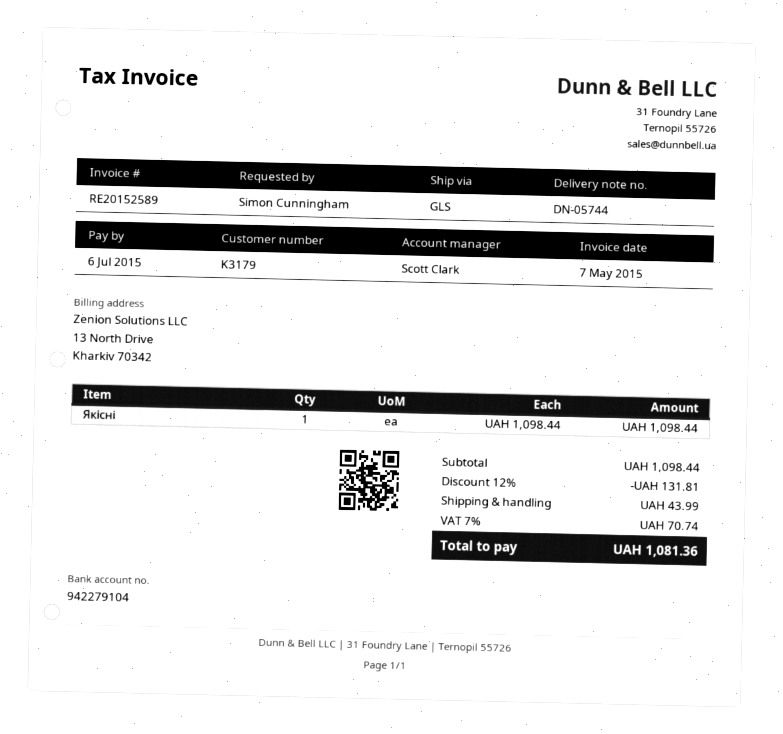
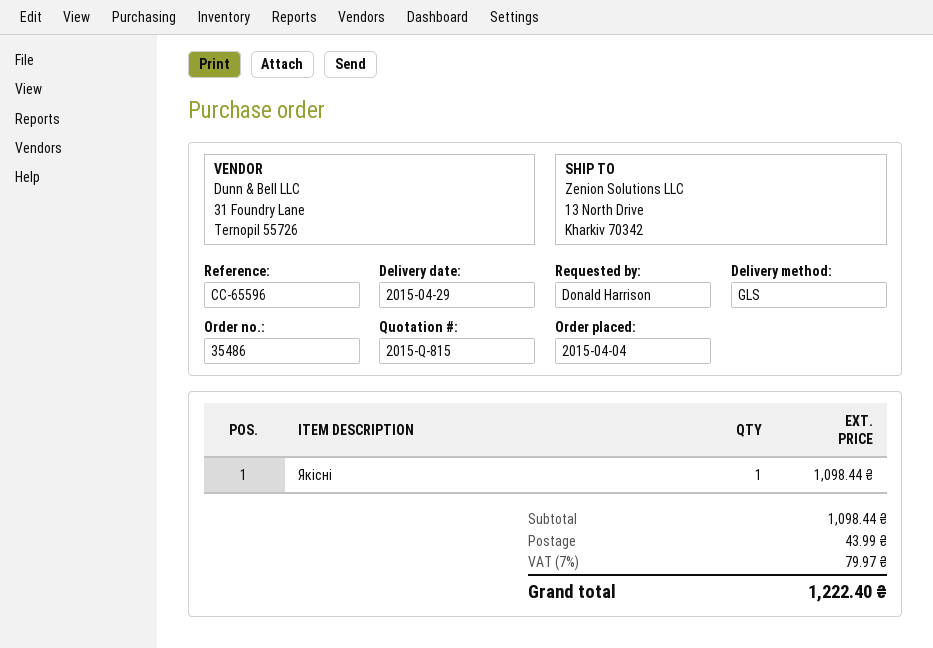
ordered by: Simon Cunningham -> Donald Harrison
discount: 12% = 131.81 -> none
tax: 7% = 70.74 -> 7% = 79.97
total: 1081.36 -> 1222.40

